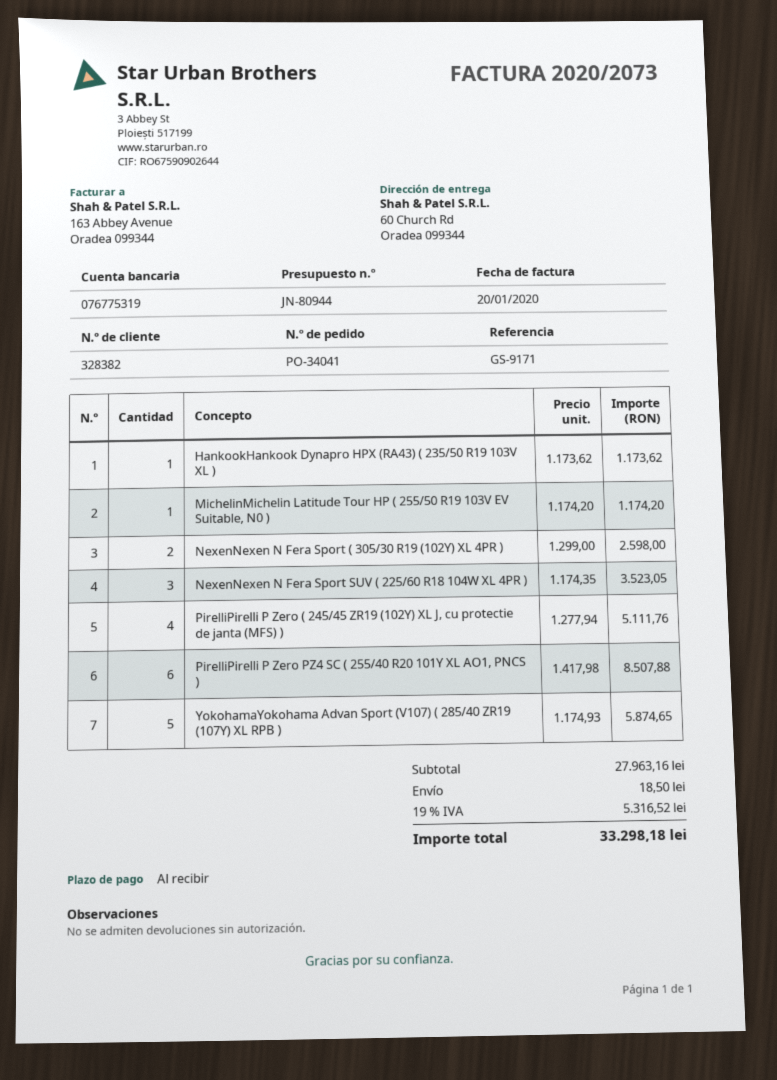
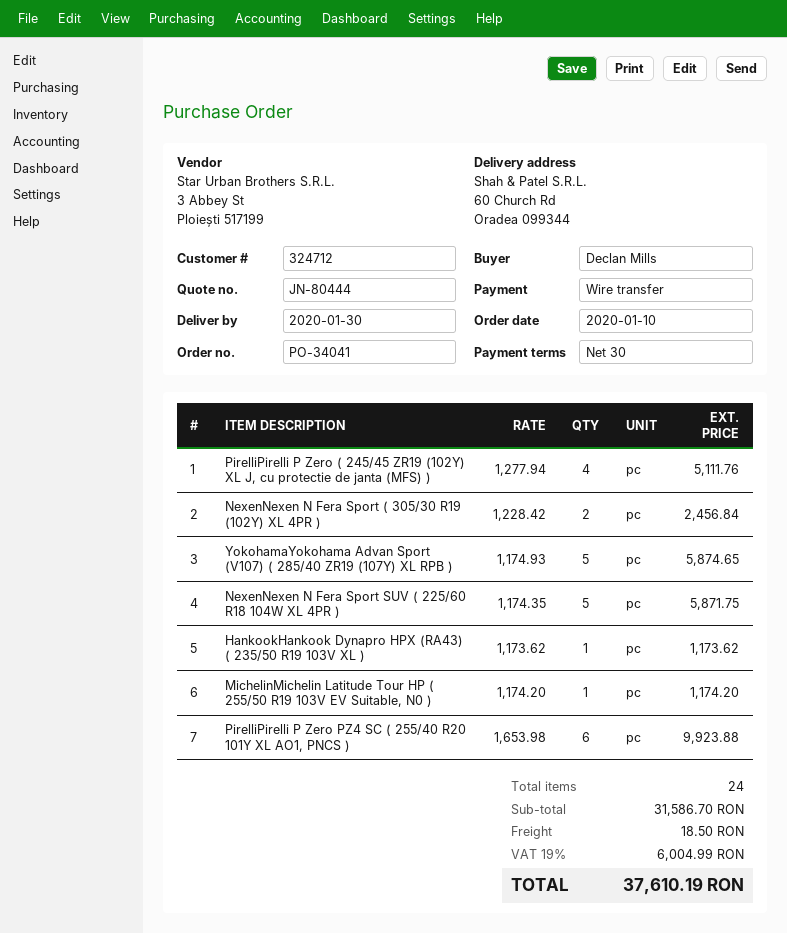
quote number: JN-80944 -> JN-80444
payment terms: on receipt -> 30 days
customer number: 328382 -> 324712
NexenNexen N Fera Sport ( 305/30 R19 (102Y) XL 4PR ): 2 x 1299.00 = 2598.00 -> 2 x 1228.42 = 2456.84
NexenNexen N Fera Sport SUV ( 225/60 R18 104W XL 4PR ): 3 x 1174.35 = 3523.05 -> 5 x 1174.35 = 5871.75
PirelliPirelli P Zero PZ4 SC ( 255/40 R20 101Y XL AO1, PNCS ): 6 x 1417.98 = 8507.88 -> 6 x 1653.98 = 9923.88
subtotal: 27963.16 -> 31586.70
tax: 19% = 5316.52 -> 19% = 6004.99
total: 33298.18 -> 37610.19

